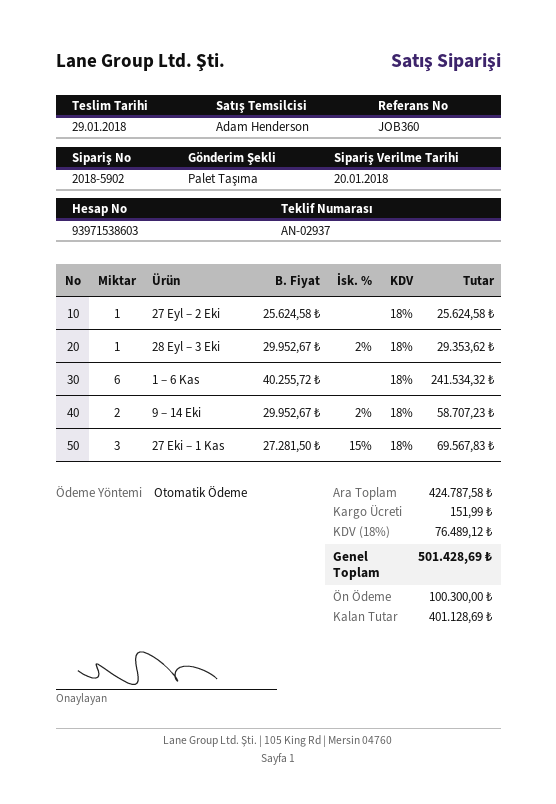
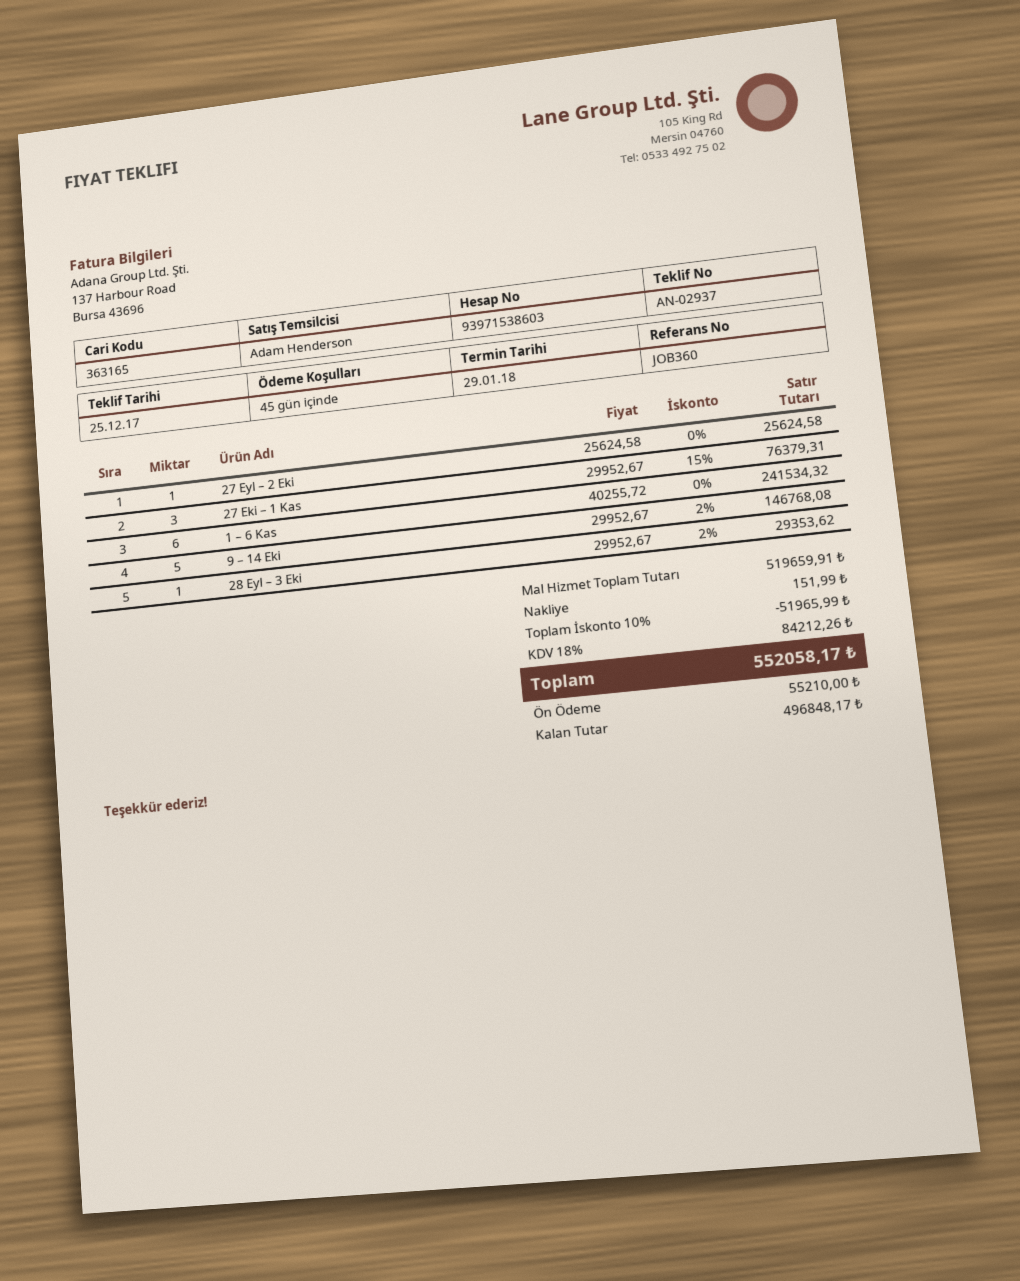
9 – 14 Eki: 2 x 29952.67 - 2% = 58707.23 -> 5 x 29952.67 - 2% = 146768.08
27 Eki – 1 Kas: 3 x 27281.50 - 15% = 69567.83 -> 3 x 29952.67 - 15% = 76379.31
subtotal: 424787.58 -> 519659.91
discount: none -> 10% = 51965.99
tax: 18% = 76489.12 -> 18% = 84212.26
total: 501428.69 -> 552058.17
deposit: 100300.00 -> 55210.00
balance: 401128.69 -> 496848.17

